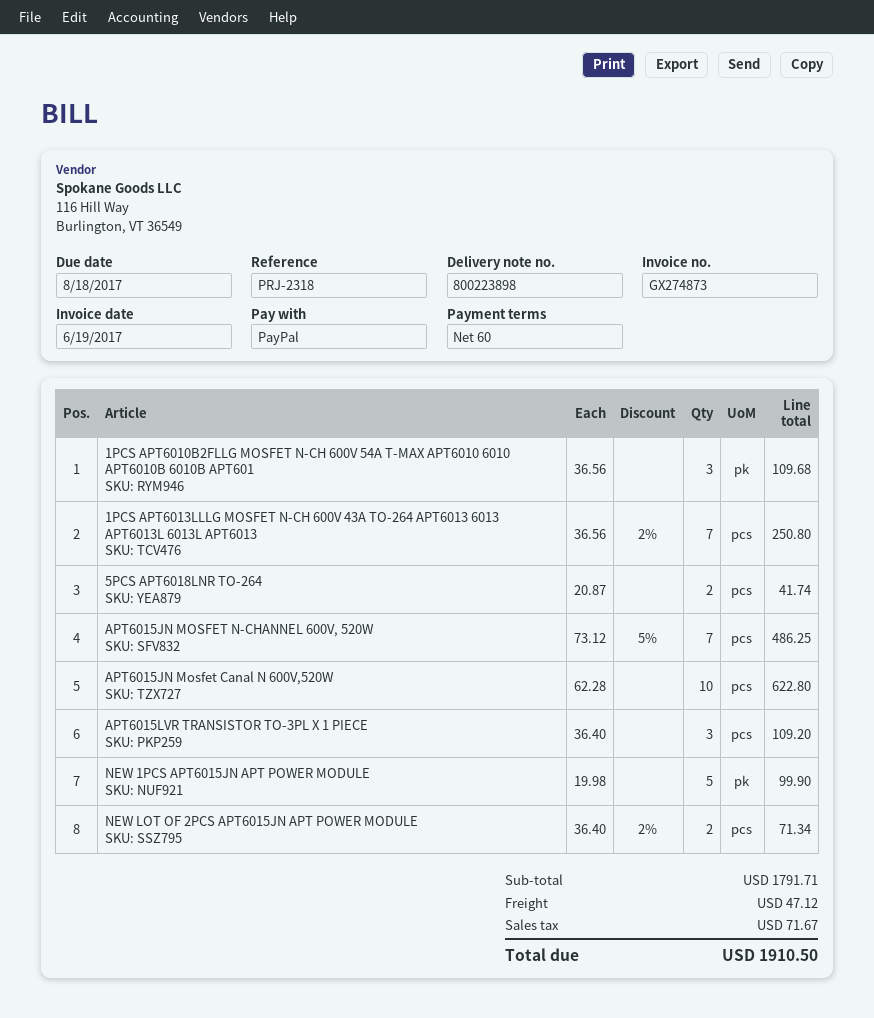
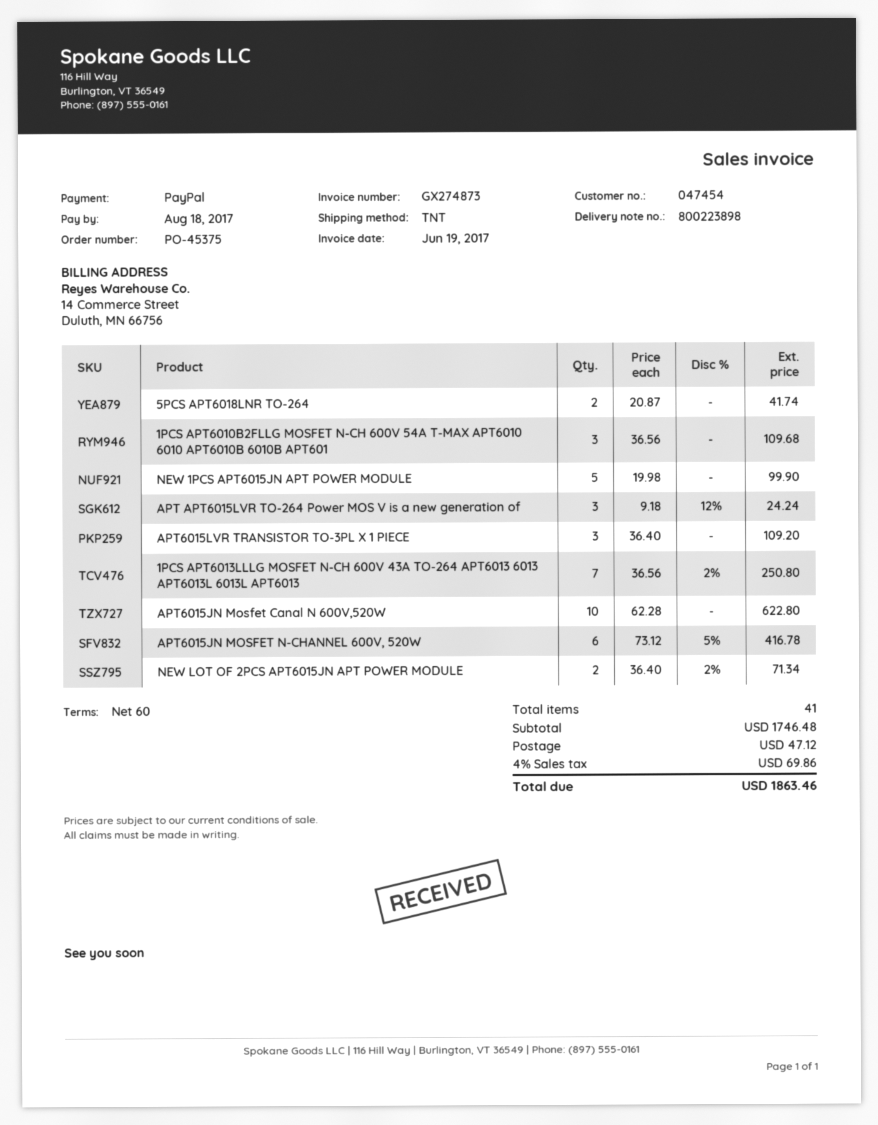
APT6015JN MOSFET N-CHANNEL 600V, 520W: 7 x 73.12 - 5% = 486.25 -> 6 x 73.12 - 5% = 416.78
APT APT6015LVR TO-264 Power MOS V is a new generation of: none -> 3 x 9.18 - 12% = 24.24
subtotal: 1791.71 -> 1746.48
tax: 71.67 -> 69.86
total: 1910.50 -> 1863.46

